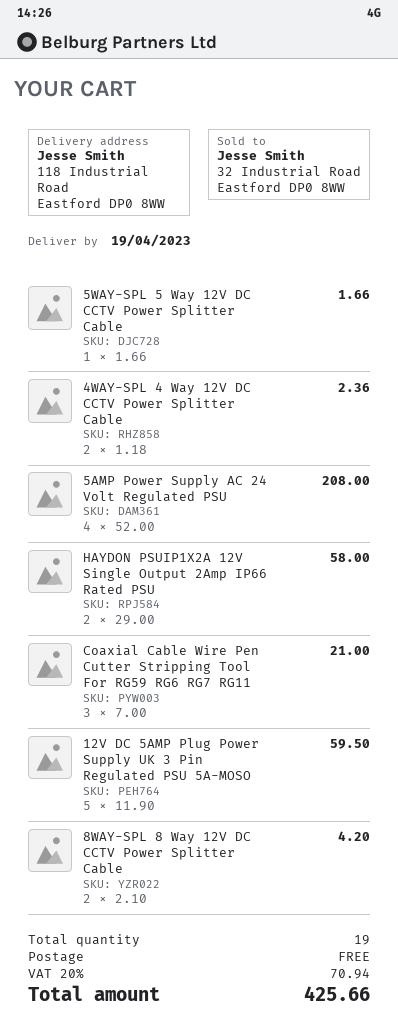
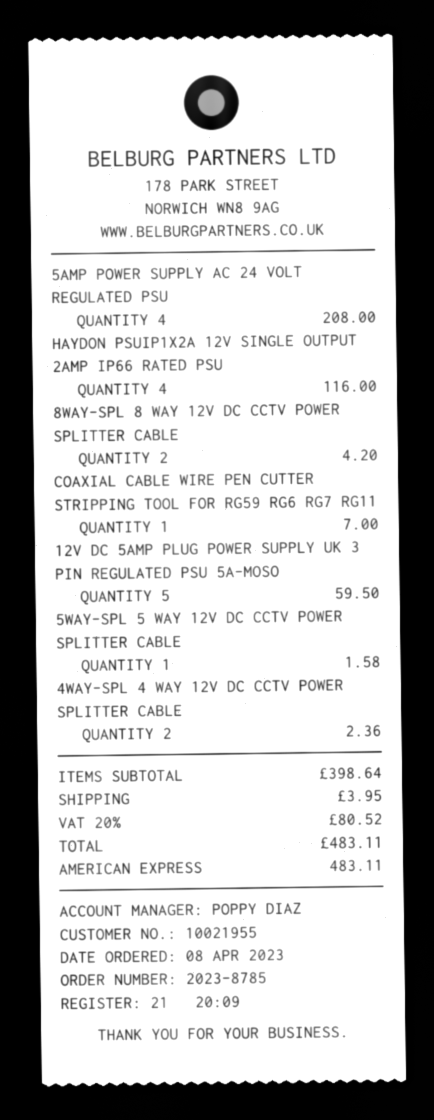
5WAY-SPL 5 Way 12V DC CCTV Power Splitter Cable: 1 for 1.66 -> 1 for 1.58
HAYDON PSUIP1X2A 12V Single Output 2Amp IP66 Rated PSU: 2 for 58.00 -> 4 for 116.00
Coaxial Cable Wire Pen Cutter Stripping Tool For RG59 RG6 RG7 RG11: 3 for 21.00 -> 1 for 7.00
shipping: 0.00 -> 3.95
tax: 20% = 70.94 -> 20% = 80.52
total: 425.66 -> 483.11

